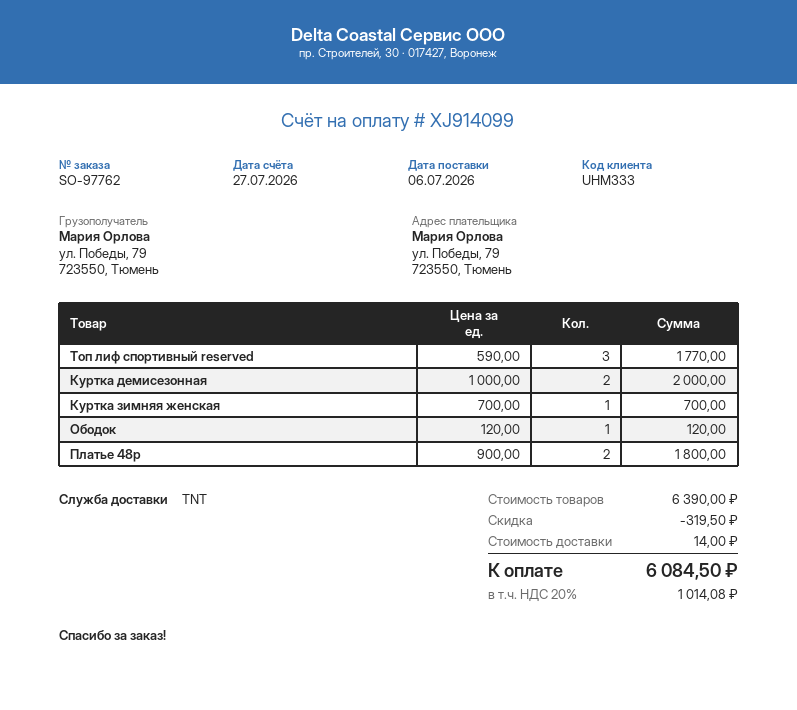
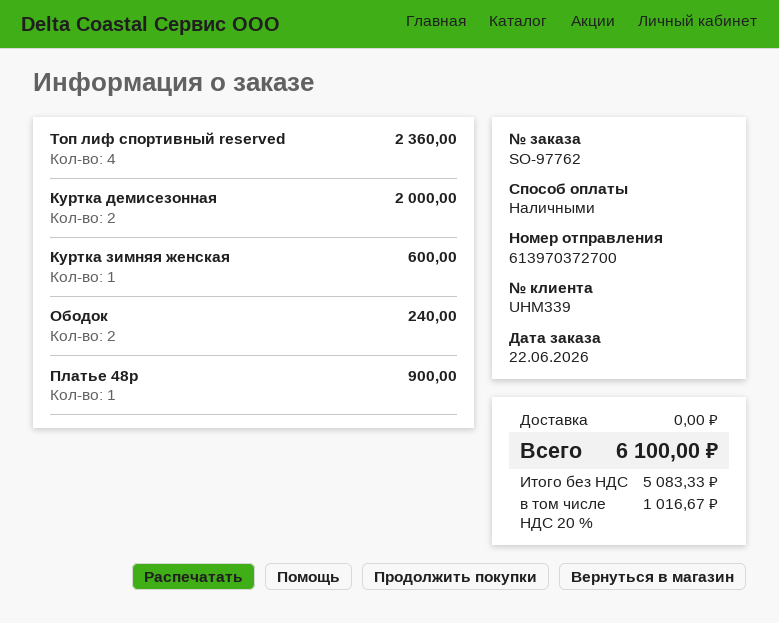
customer number: UHM333 -> UHM339
Топ лиф спортивный reserved: 3 for 1770.00 -> 4 for 2360.00
Куртка зимняя женская: 1 for 700.00 -> 1 for 600.00
Ободок: 1 for 120.00 -> 2 for 240.00
Платье 48р: 2 for 1800.00 -> 1 for 900.00
discount: 319.50 -> none
shipping: 14.00 -> 0.00
tax: 20% = 1014.08 -> 20% = 1016.67
total: 6084.50 -> 6100.00

